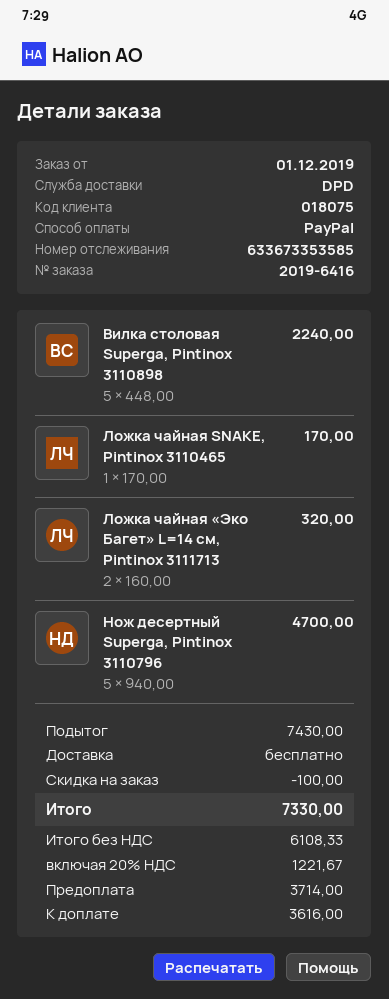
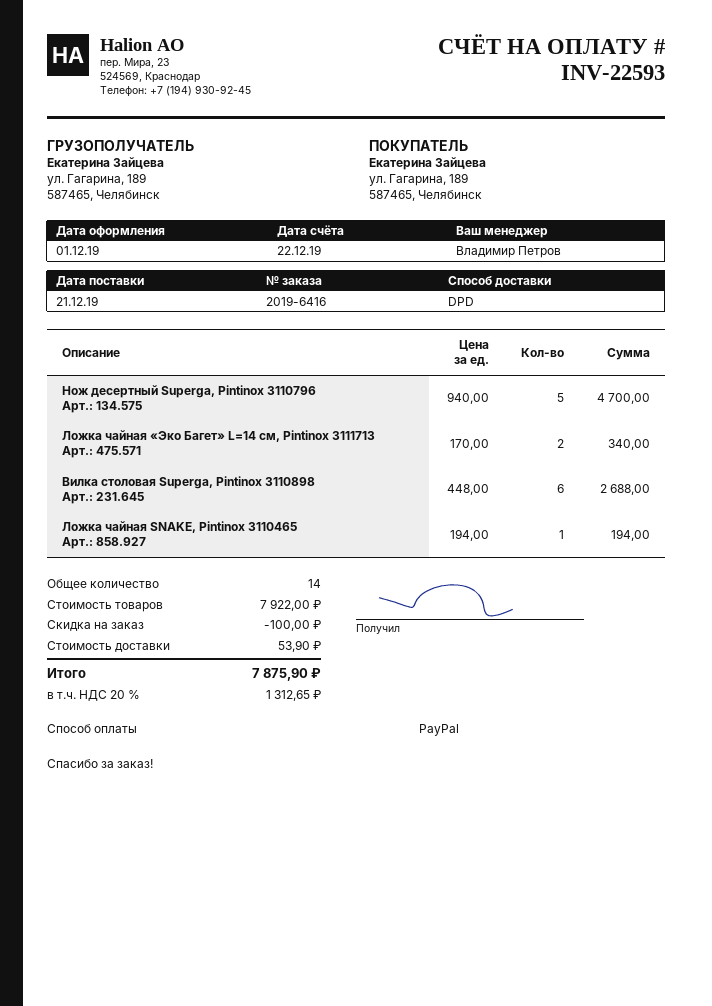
Вилка столовая Superga, Pintinox 3110898: 5 x 448.00 = 2240.00 -> 6 x 448.00 = 2688.00
Ложка чайная SNAKE, Pintinox 3110465: 1 x 170.00 = 170.00 -> 1 x 194.00 = 194.00
Ложка чайная «Эко Багет» L=14 см, Pintinox 3111713: 2 x 160.00 = 320.00 -> 2 x 170.00 = 340.00
subtotal: 7430.00 -> 7922.00
shipping: 0.00 -> 53.90
tax: 20% = 1221.67 -> 20% = 1312.65
total: 7330.00 -> 7875.90

